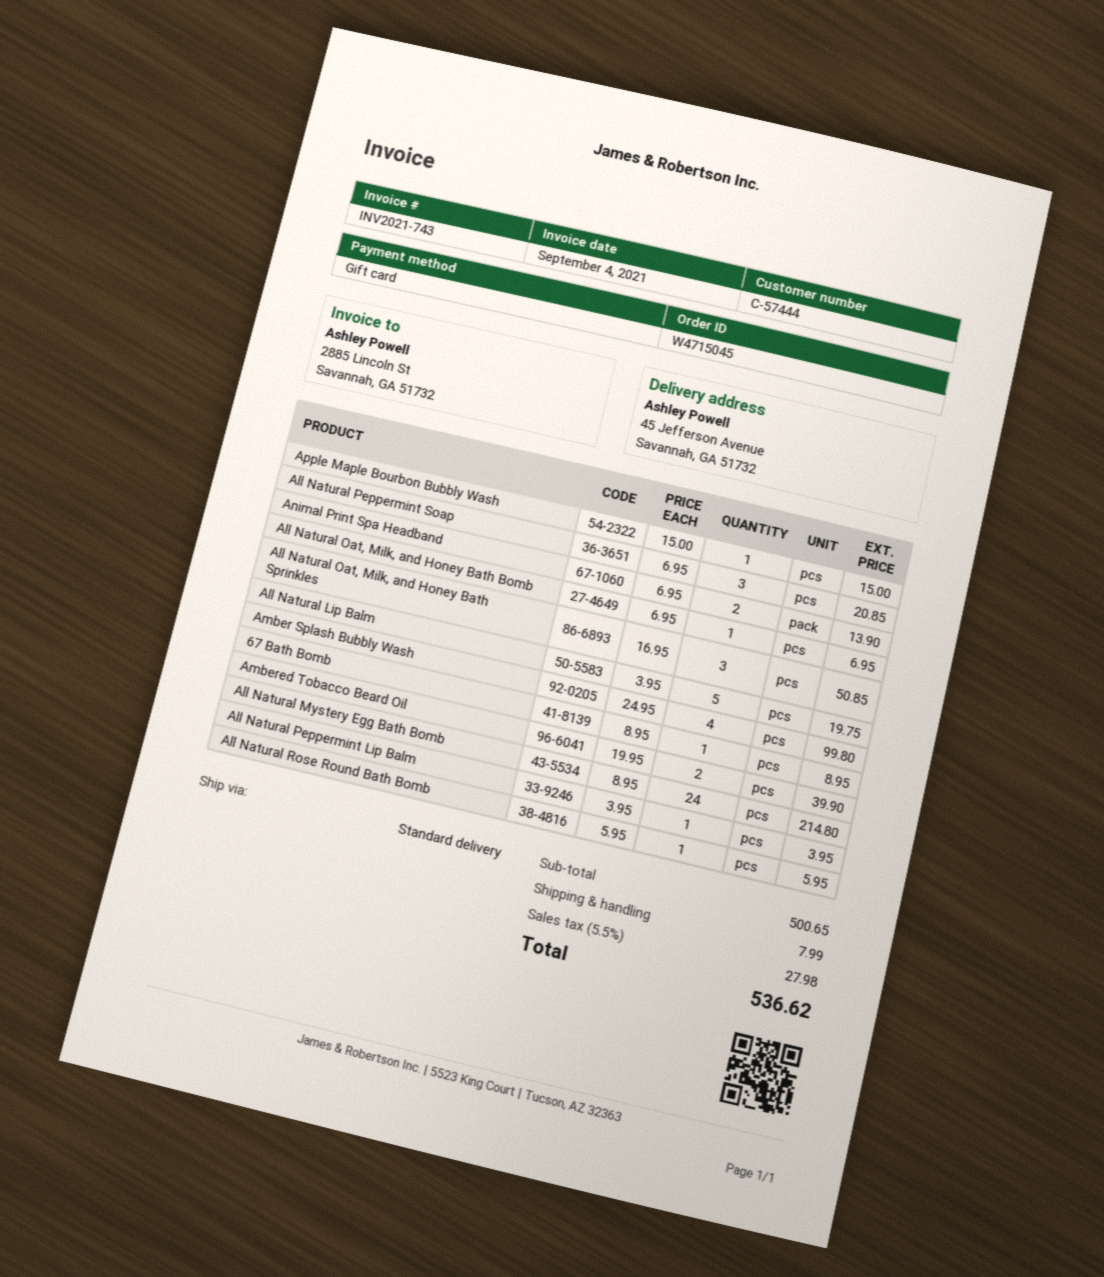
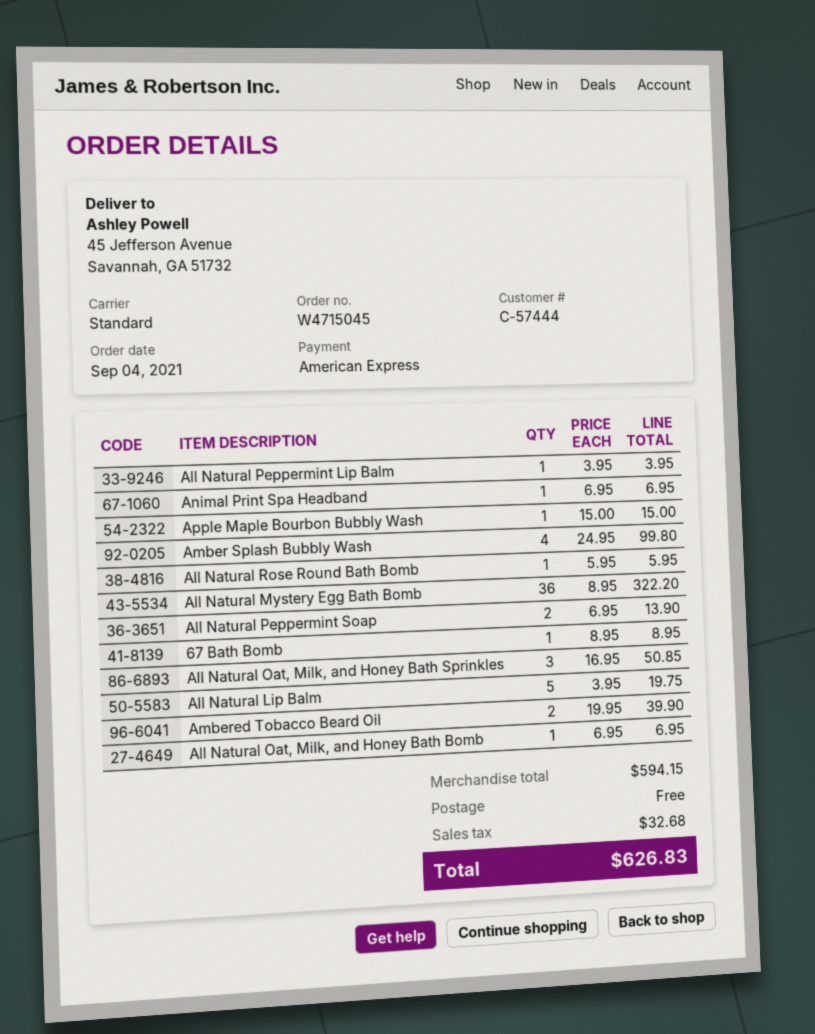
payment method: gift card -> American Express
All Natural Peppermint Soap: 3 x 6.95 = 20.85 -> 2 x 6.95 = 13.90
Animal Print Spa Headband: 2 x 6.95 = 13.90 -> 1 x 6.95 = 6.95
All Natural Mystery Egg Bath Bomb: 24 x 8.95 = 214.80 -> 36 x 8.95 = 322.20
subtotal: 500.65 -> 594.15
shipping: 7.99 -> 0.00
tax: 27.98 -> 32.68
total: 536.62 -> 626.83

